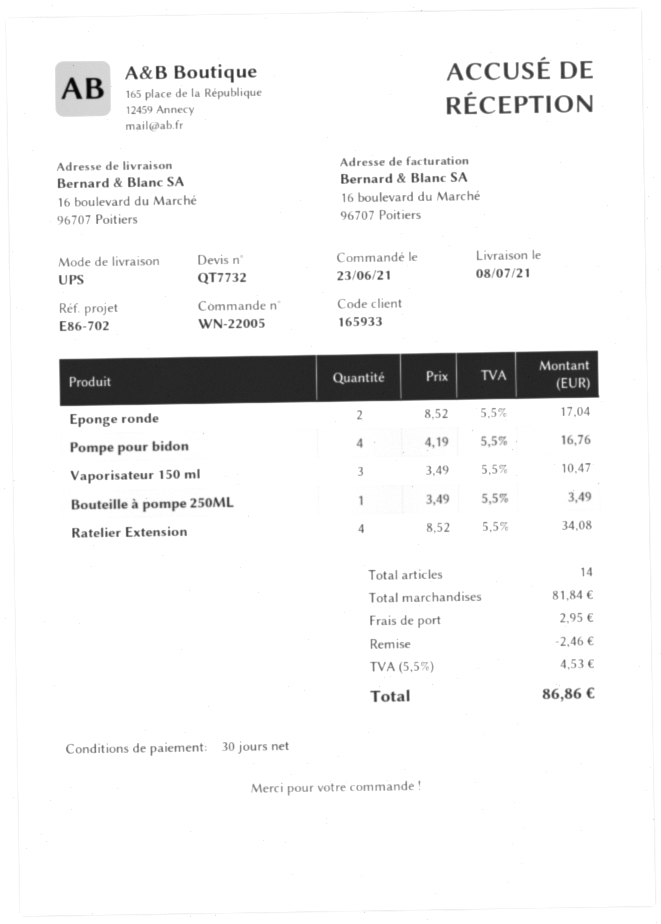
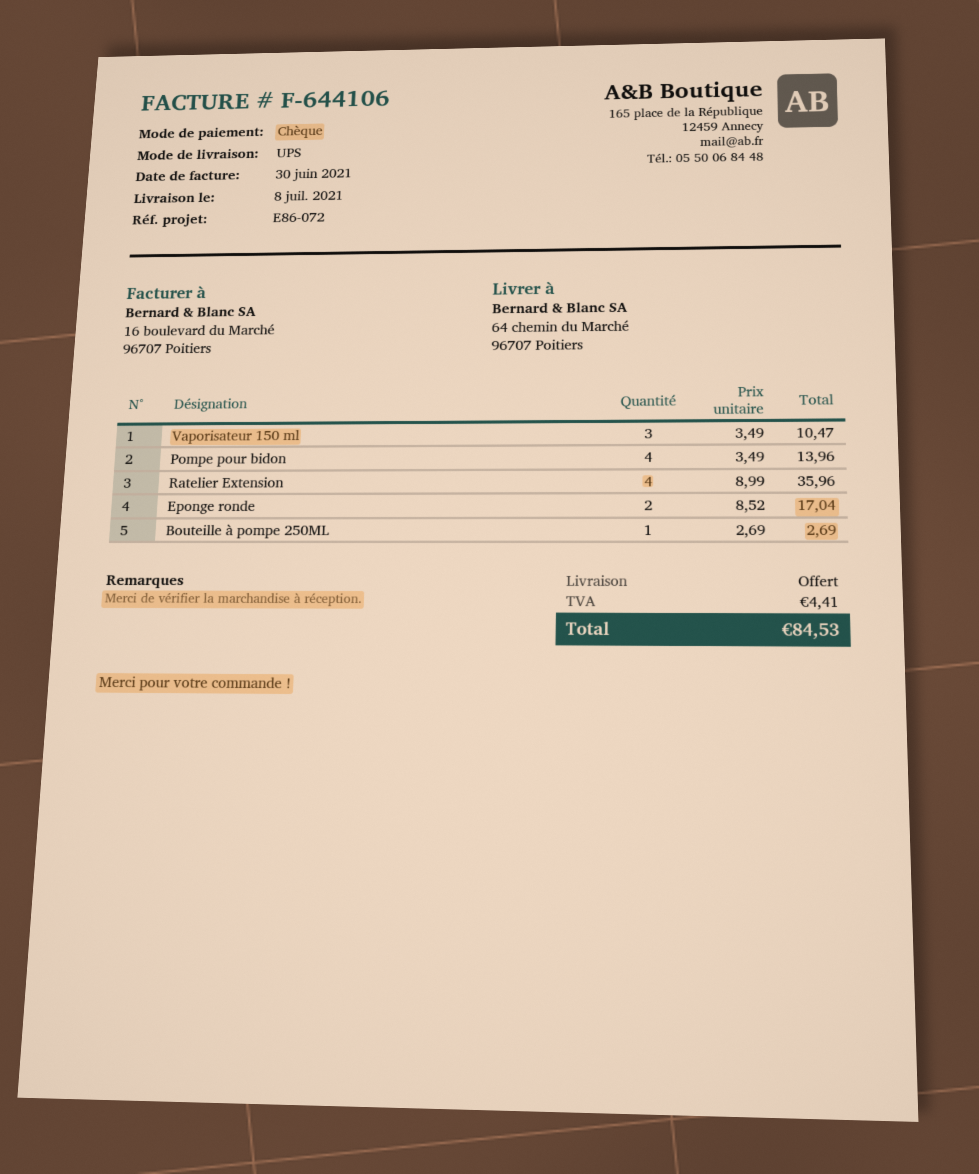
reference: E86-702 -> E86-072
ship to: 16 boulevard du Marché, 96707 Poitiers -> 64 chemin du Marché, 96707 Poitiers
Pompe pour bidon: 4 x 4.19 = 16.76 -> 4 x 3.49 = 13.96
Bouteille à pompe 250ML: 1 x 3.49 = 3.49 -> 1 x 2.69 = 2.69
Ratelier Extension: 4 x 8.52 = 34.08 -> 4 x 8.99 = 35.96
discount: 2.46 -> none
shipping: 2.95 -> 0.00
tax: 4.53 -> 4.41
total: 86.86 -> 84.53

